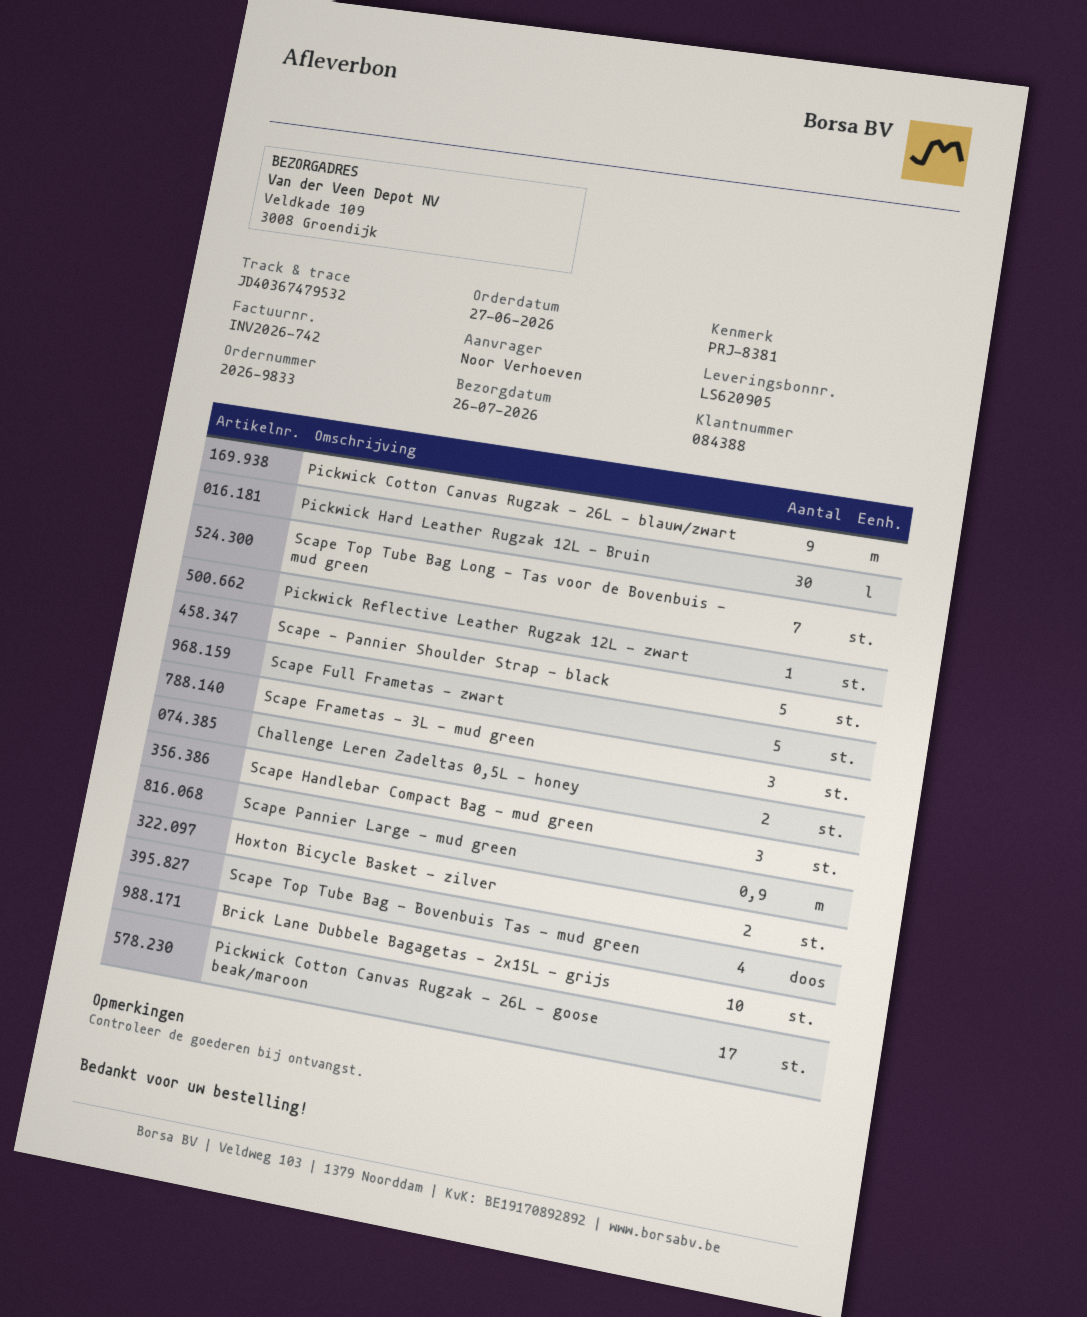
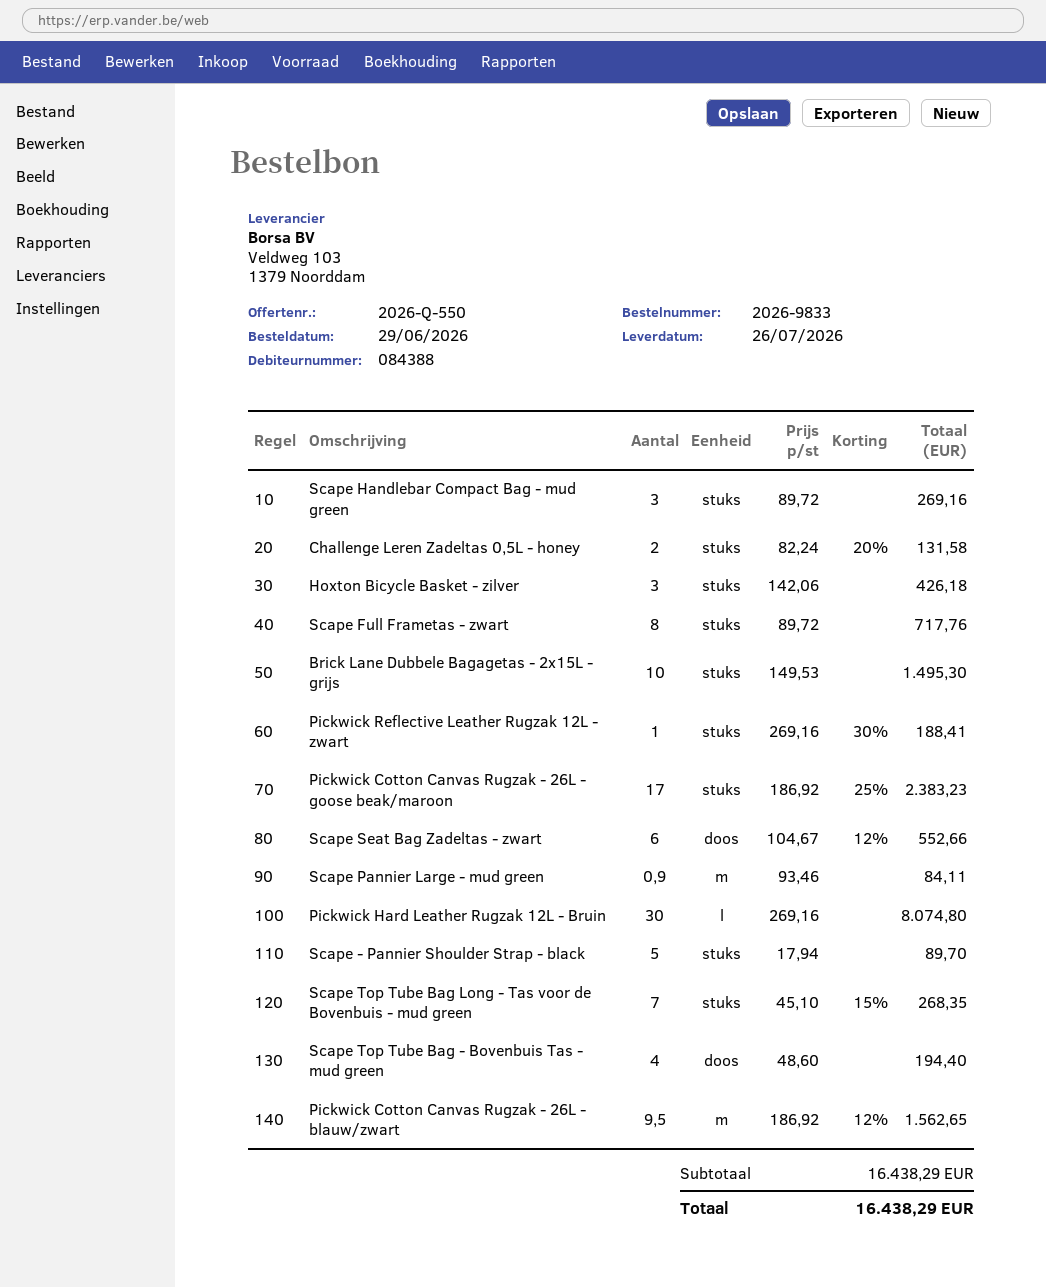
order date: 2026-06-27 -> 2026-06-29
Pickwick Cotton Canvas Rugzak - 26L - blauw/zwart: 9 -> 9.5
Scape Full Frametas - zwart: 5 -> 8
Scape Frametas - 3L - mud green: 3 -> none
Hoxton Bicycle Basket - zilver: 2 -> 3
Scape Seat Bag Zadeltas - zwart: none -> 6

